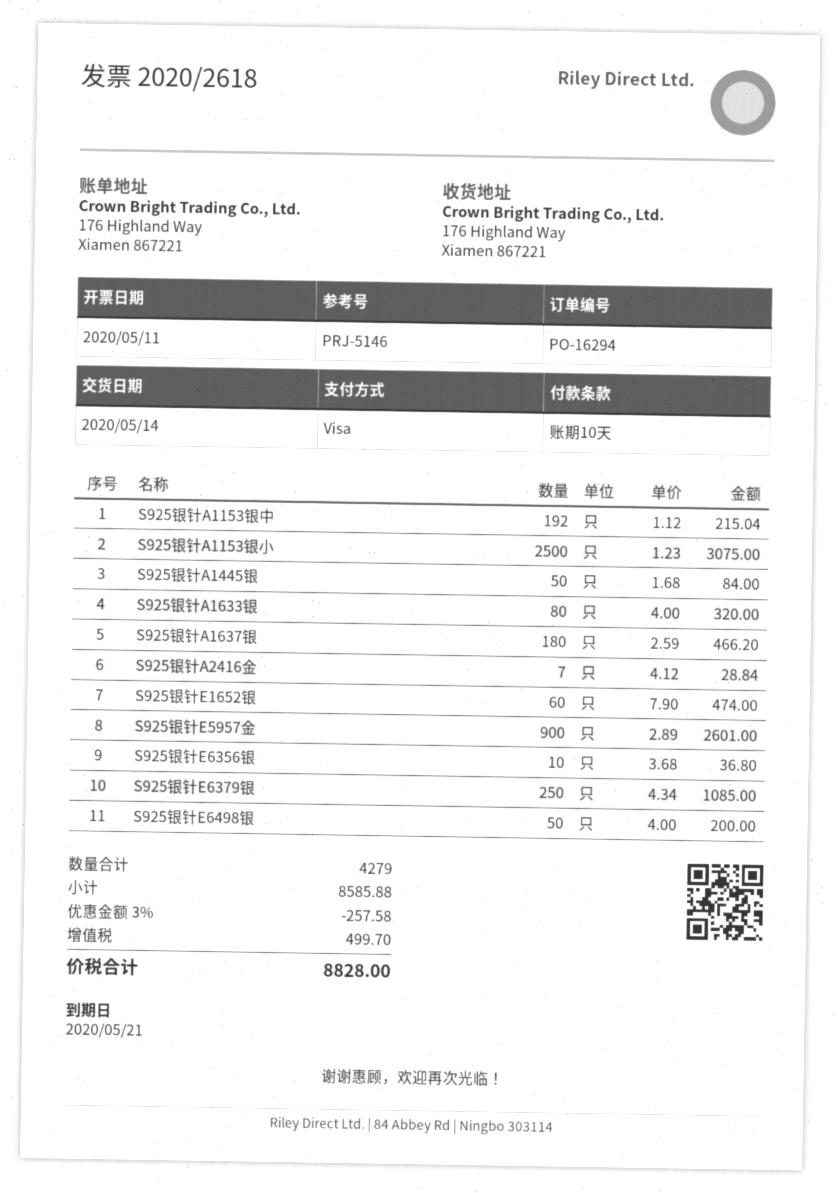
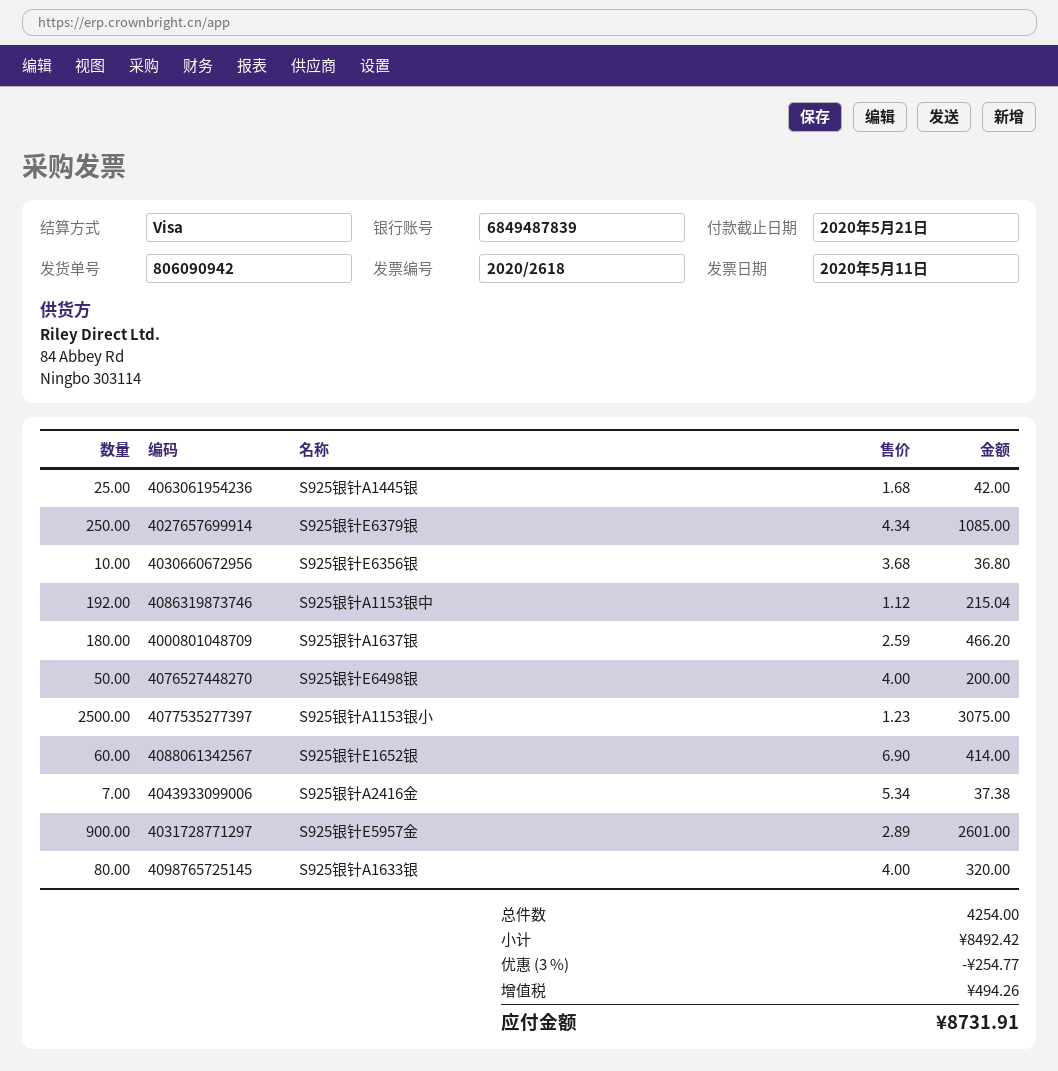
S925银针A1445银: 50 x 1.68 = 84.00 -> 25 x 1.68 = 42.00
S925银针A2416金: 7 x 4.12 = 28.84 -> 7 x 5.34 = 37.38
S925银针E1652银: 60 x 7.90 = 474.00 -> 60 x 6.90 = 414.00
total quantity: 4279 -> 4254
subtotal: 8585.88 -> 8492.42
discount: 3% = 257.58 -> 3% = 254.77
tax: 499.70 -> 494.26
total: 8828.00 -> 8731.91

